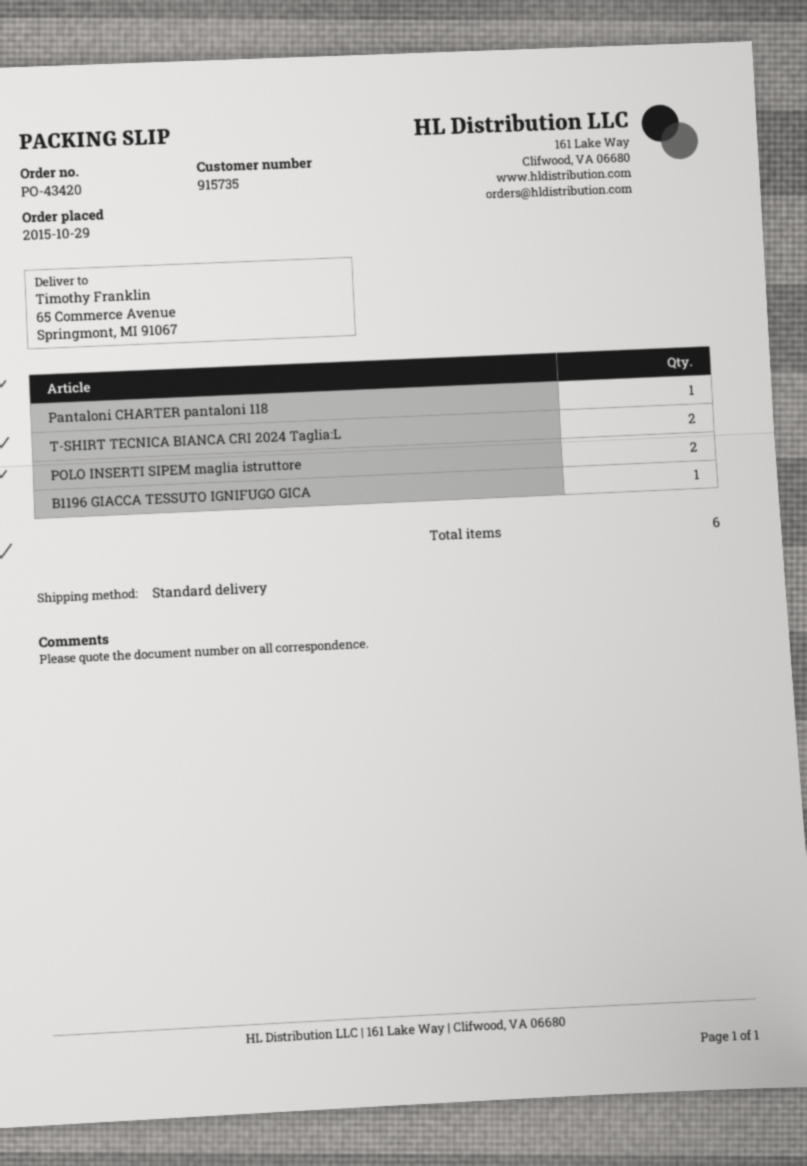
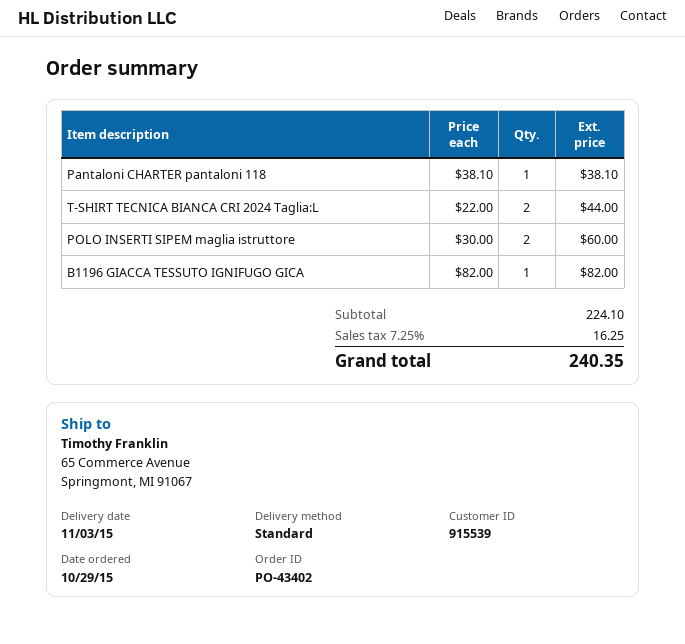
order number: PO-43420 -> PO-43402
customer number: 915735 -> 915539

